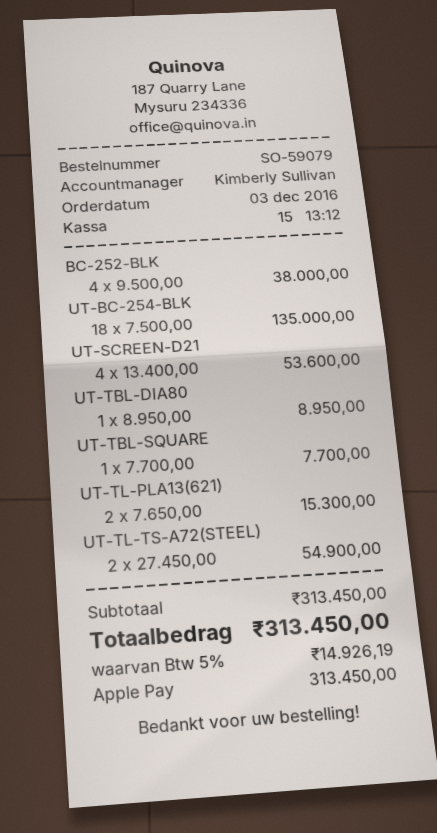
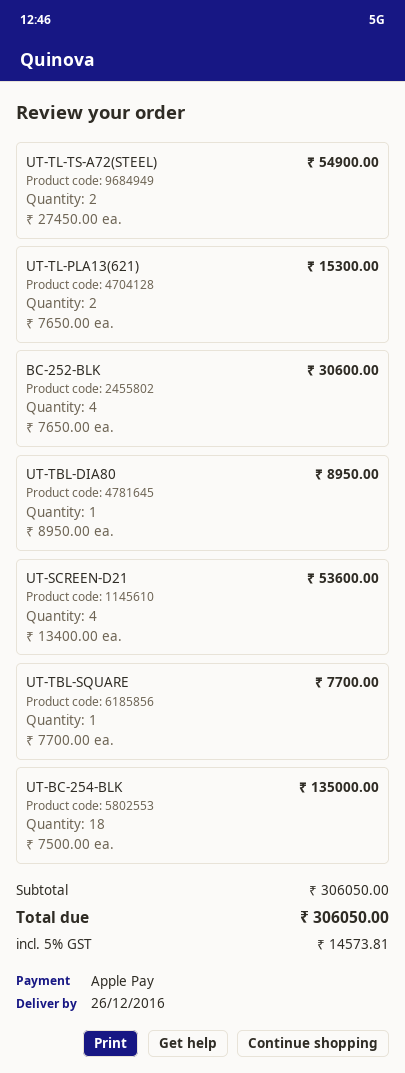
BC-252-BLK: 4 x 9500.00 = 38000.00 -> 4 x 7650.00 = 30600.00
subtotal: 313450.00 -> 306050.00
tax: 5% = 14926.19 -> 5% = 14573.81
total: 313450.00 -> 306050.00

